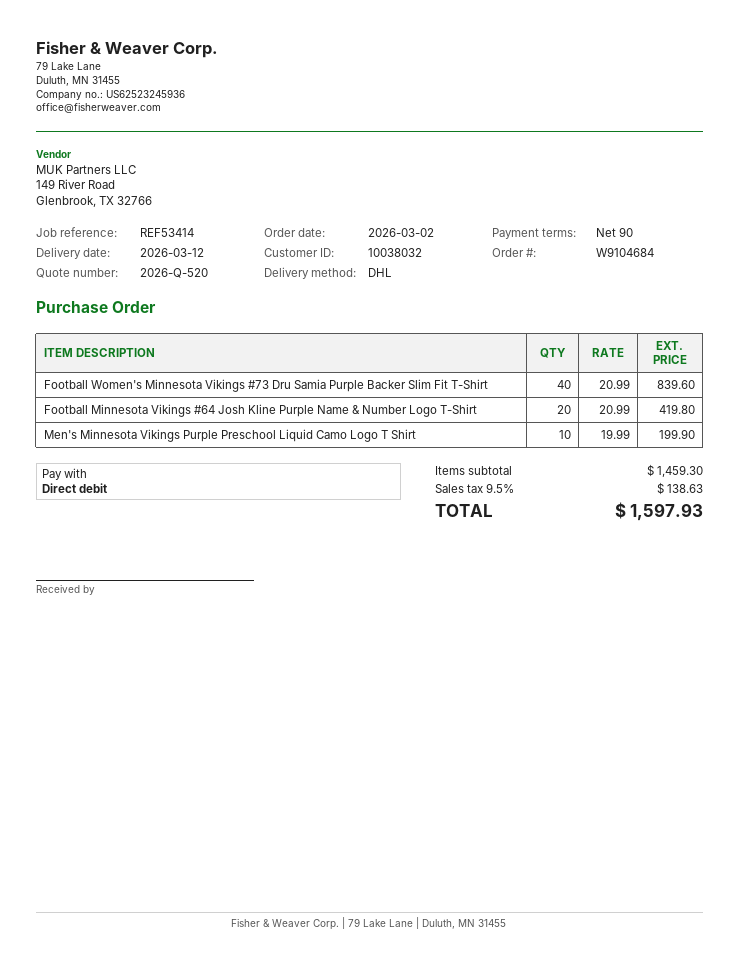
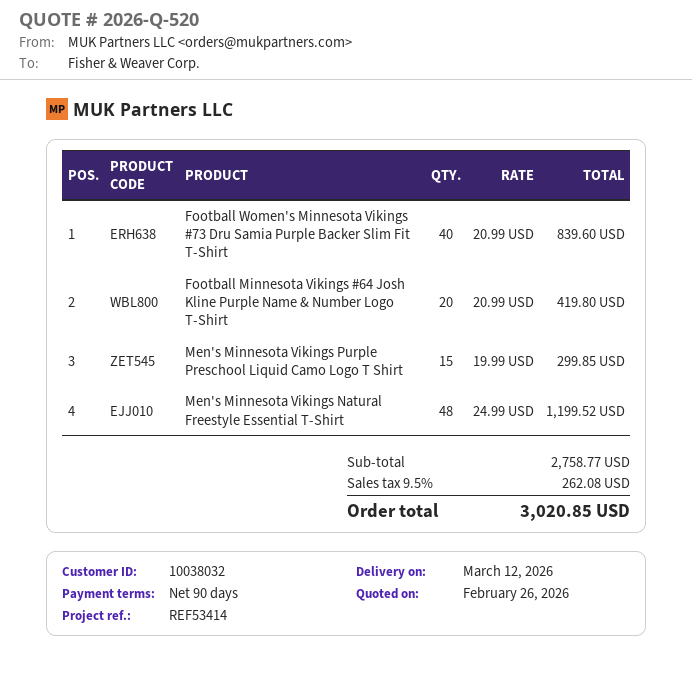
Men's Minnesota Vikings Purple Preschool Liquid Camo Logo T Shirt: 10 x 19.99 = 199.90 -> 15 x 19.99 = 299.85
Men's Minnesota Vikings Natural Freestyle Essential T-Shirt: none -> 48 x 24.99 = 1199.52
subtotal: 1459.30 -> 2758.77
tax: 9.5% = 138.63 -> 9.5% = 262.08
total: 1597.93 -> 3020.85

